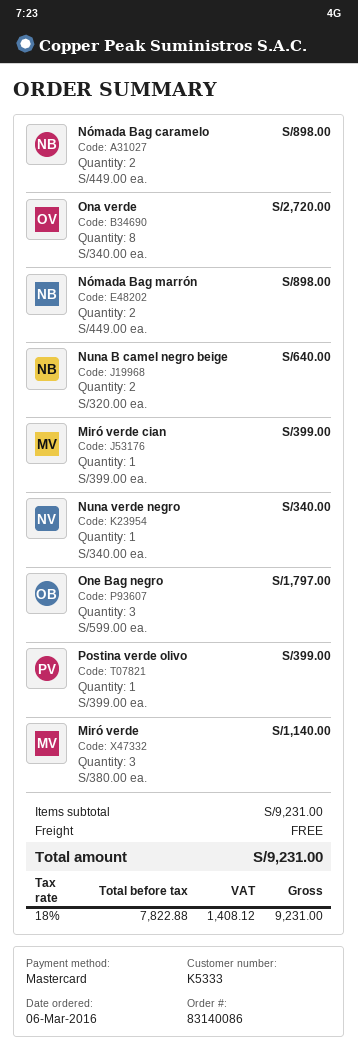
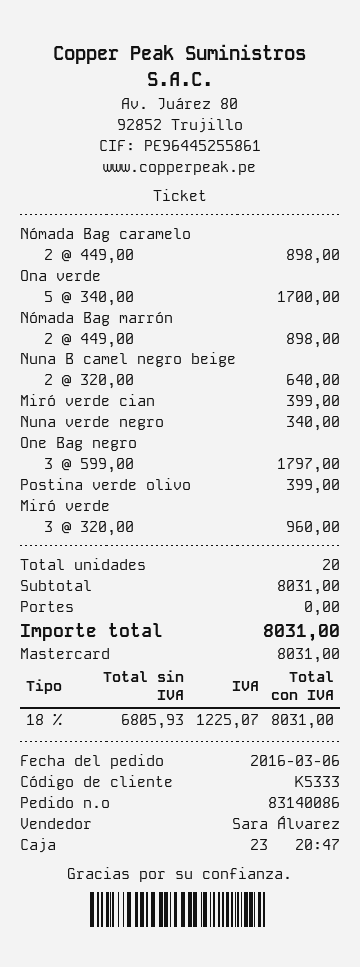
Ona verde: 8 x 340.00 = 2720.00 -> 5 x 340.00 = 1700.00
Miró verde: 3 x 380.00 = 1140.00 -> 3 x 320.00 = 960.00
subtotal: 9231.00 -> 8031.00
net: 7822.88 -> 6805.93
tax: 18% = 1408.12 -> 18% = 1225.07
total: 9231.00 -> 8031.00

